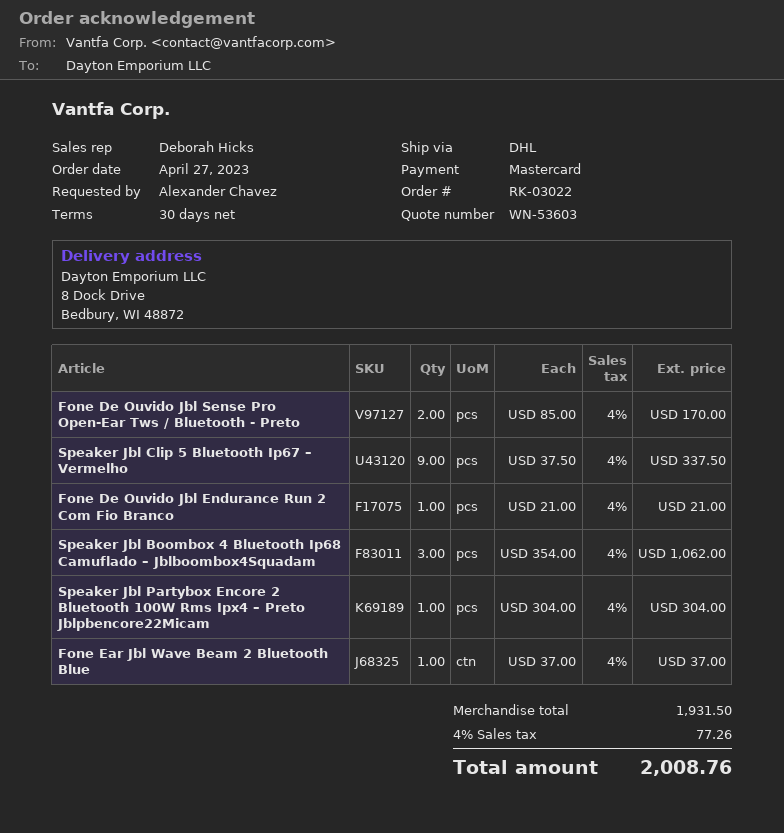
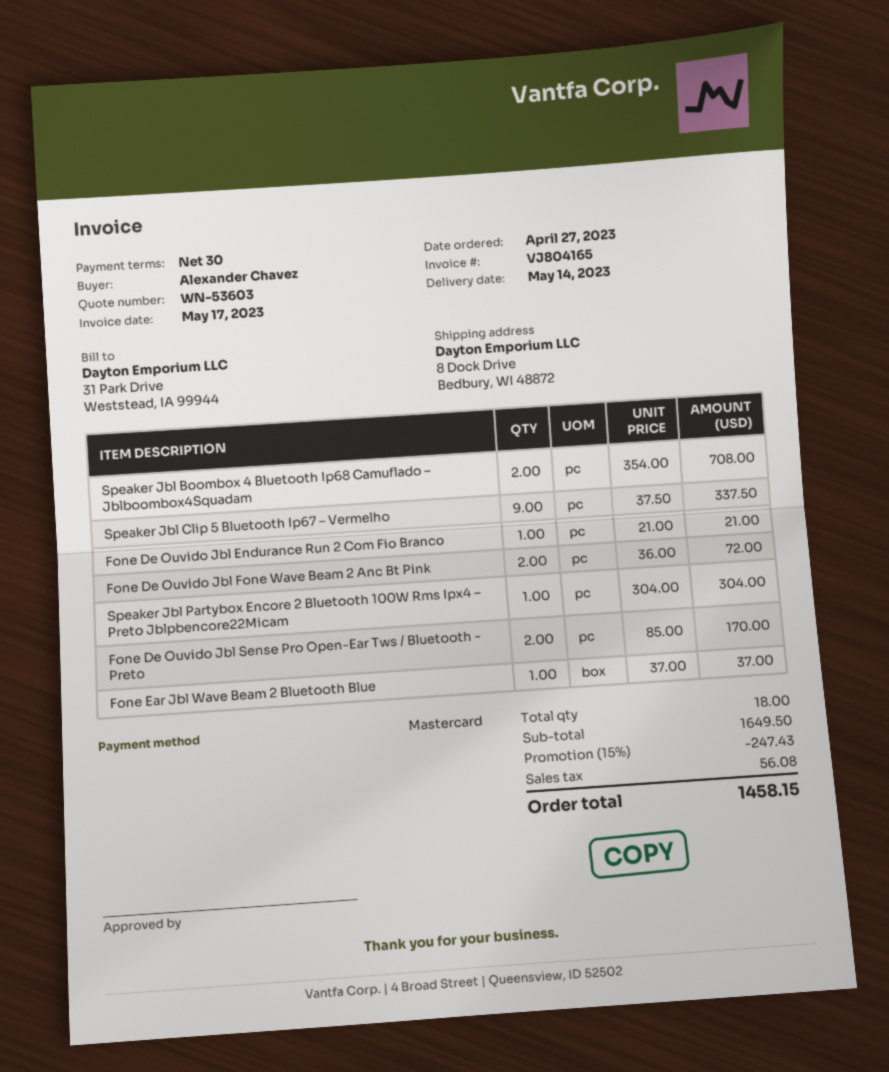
Speaker Jbl Boombox 4 Bluetooth Ip68 Camuflado – Jblboombox4Squadam: 3 x 354.00 = 1062.00 -> 2 x 354.00 = 708.00
Fone De Ouvido Jbl Fone Wave Beam 2 Anc Bt Pink: none -> 2 x 36.00 = 72.00
subtotal: 1931.50 -> 1649.50
discount: none -> 15% = 247.43
tax: 77.26 -> 56.08
total: 2008.76 -> 1458.15

